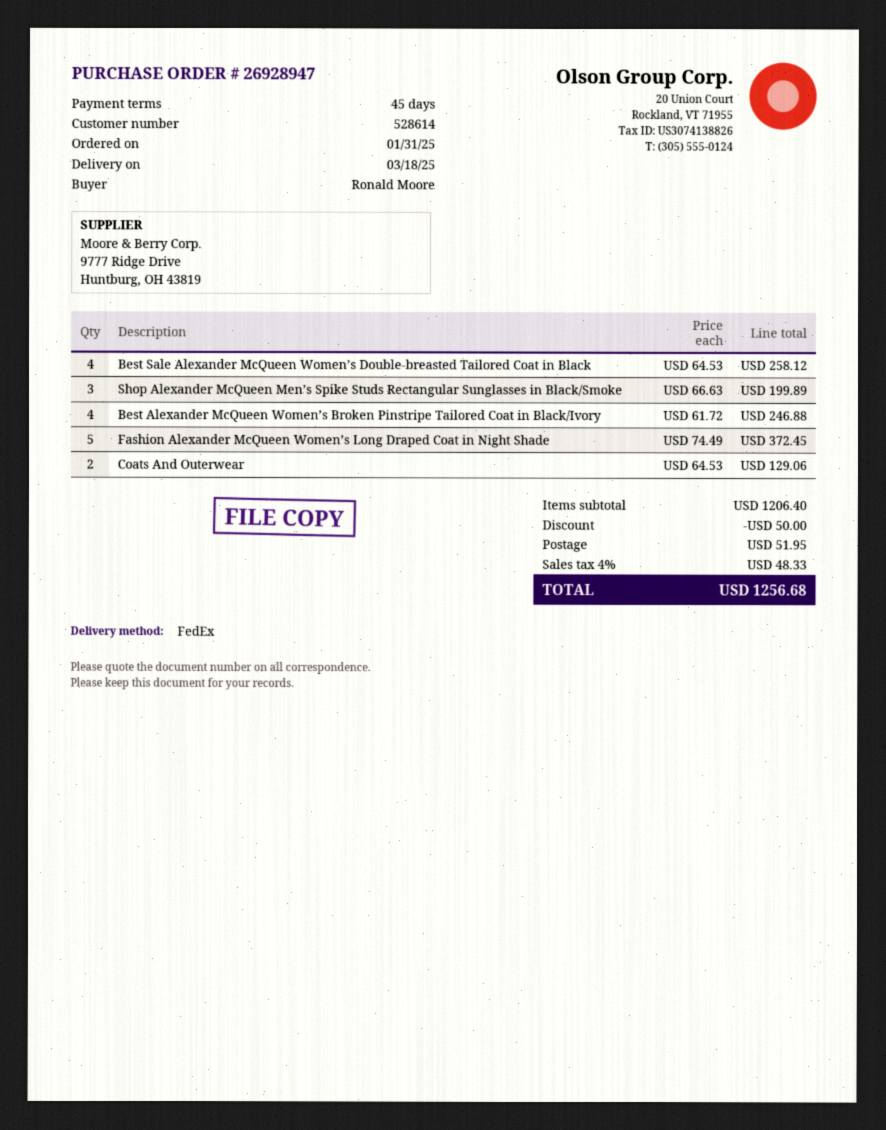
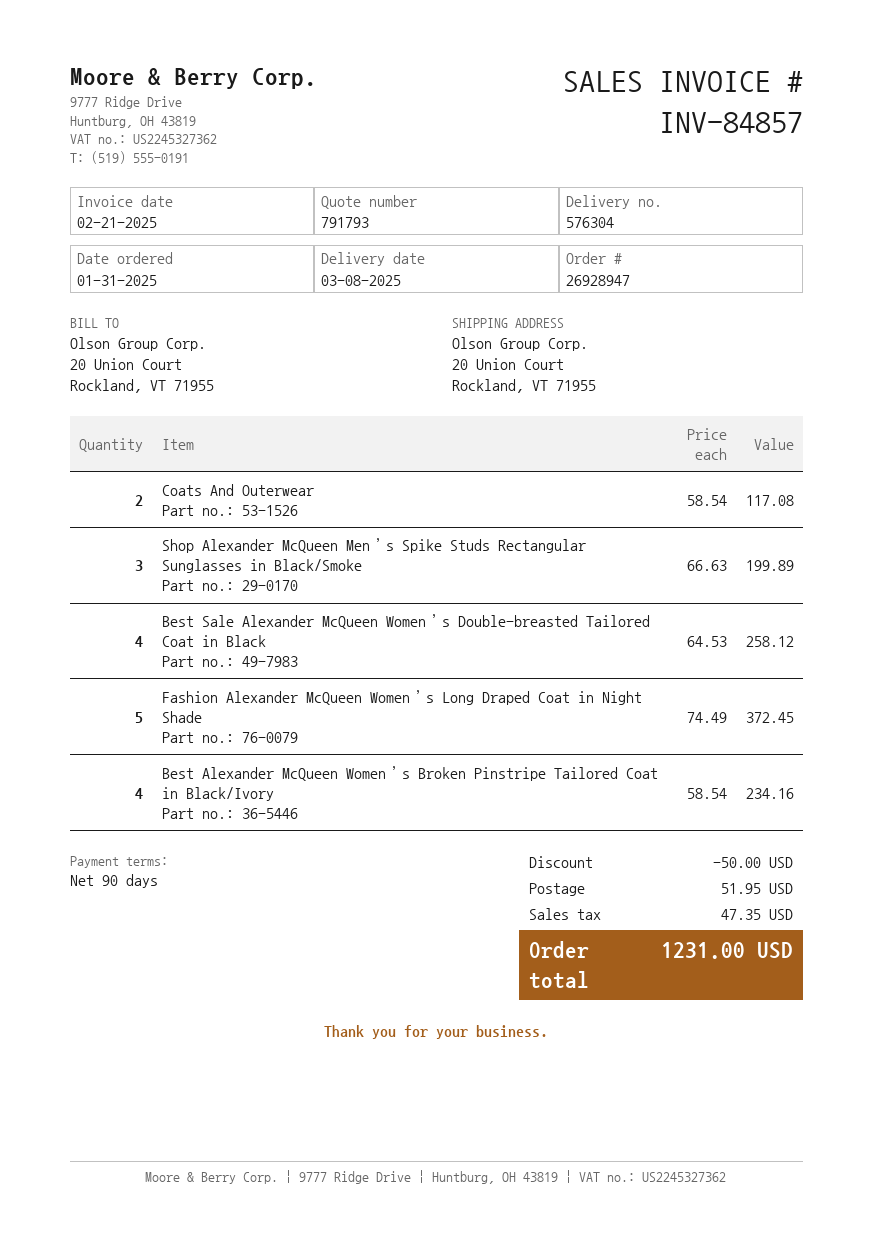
delivery date: 2025-03-18 -> 2025-03-08
payment terms: 45 days -> 90 days
Best Alexander McQueen Women’s Broken Pinstripe Tailored Coat in Black/Ivory: 4 x 61.72 = 246.88 -> 4 x 58.54 = 234.16
Coats And Outerwear: 2 x 64.53 = 129.06 -> 2 x 58.54 = 117.08
tax: 48.33 -> 47.35
total: 1256.68 -> 1231.00

